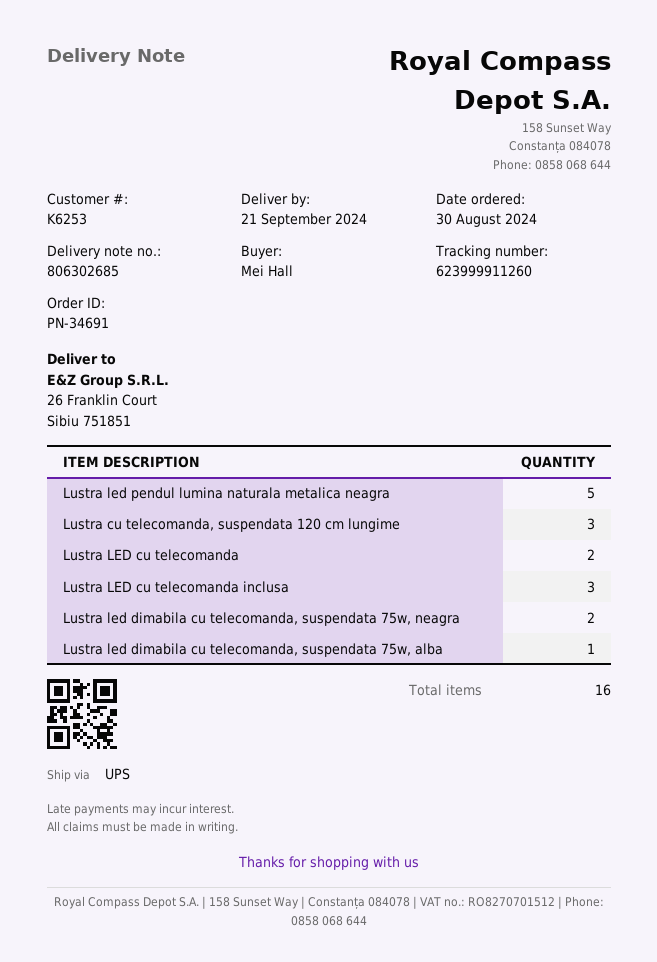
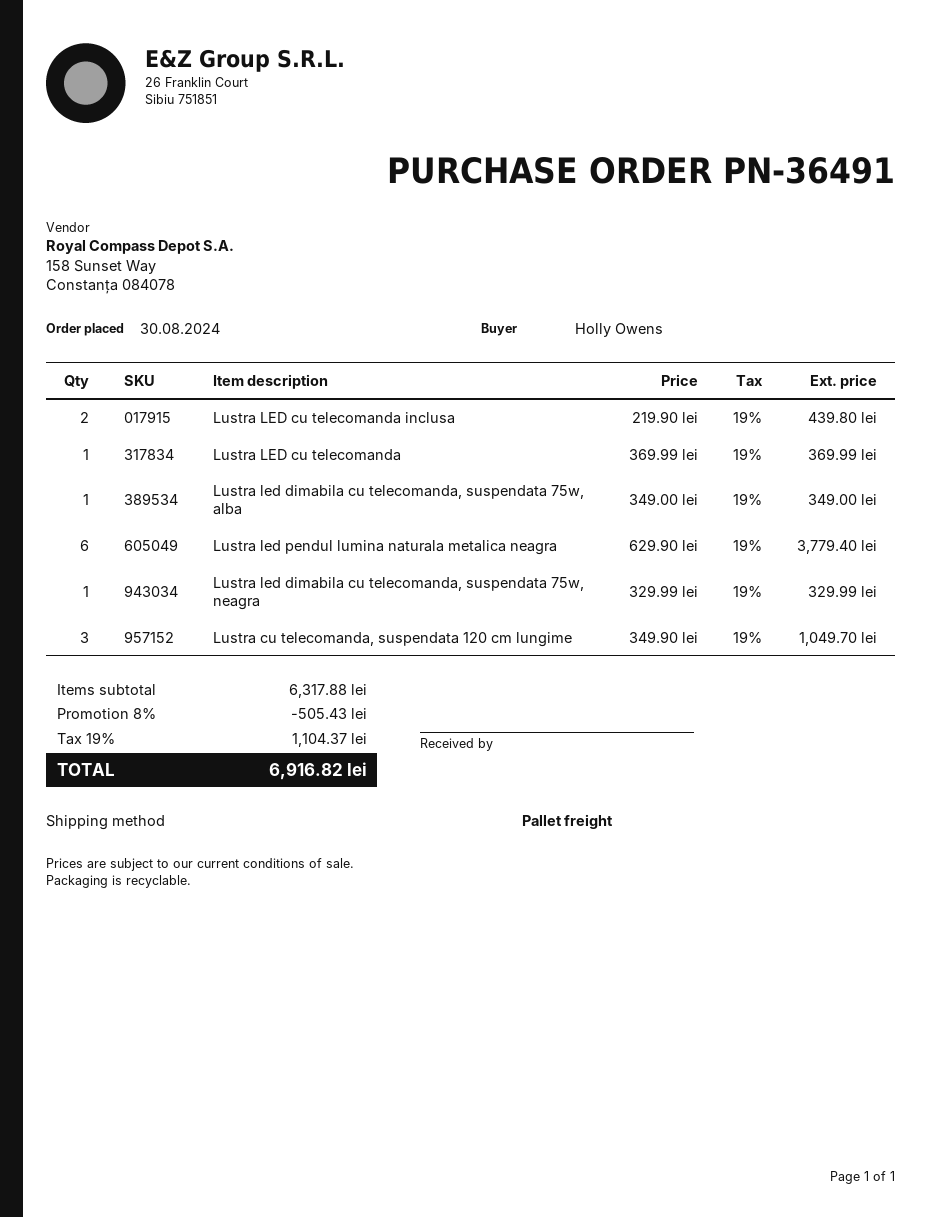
order number: PN-34691 -> PN-36491
ordered by: Mei Hall -> Holly Owens
shipping method: UPS -> pallet freight
Lustra led pendul lumina naturala metalica neagra: 5 -> 6
Lustra LED cu telecomanda: 2 -> 1
Lustra LED cu telecomanda inclusa: 3 -> 2
Lustra led dimabila cu telecomanda, suspendata 75w, neagra: 2 -> 1

